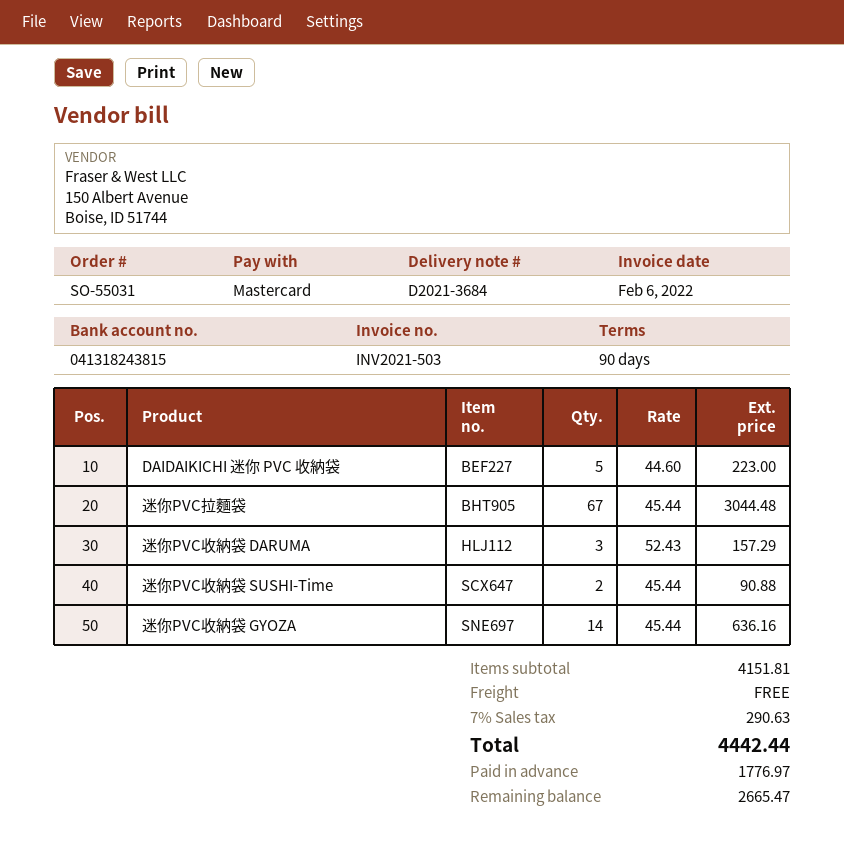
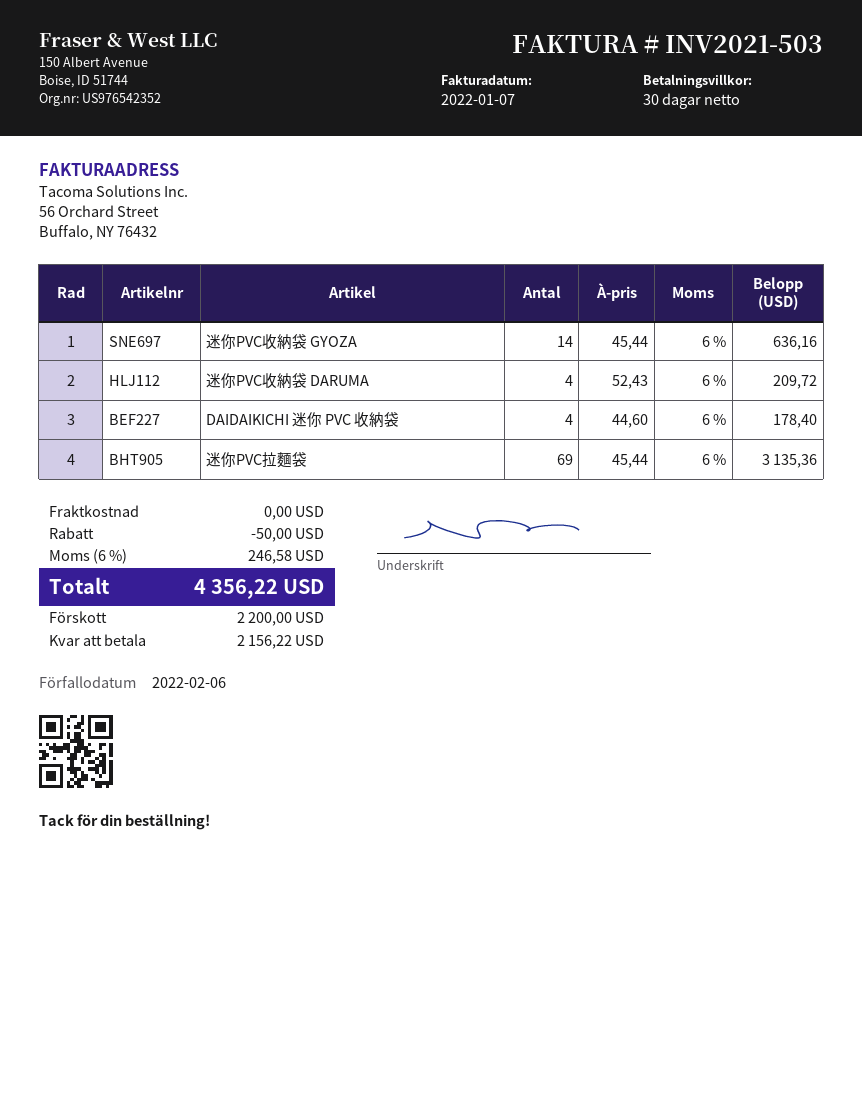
invoice date: 2022-02-06 -> 2022-01-07
payment terms: 90 days -> 30 days
DAIDAIKICHI 迷你 PVC 收納袋: 5 x 44.60 = 223.00 -> 4 x 44.60 = 178.40
迷你PVC拉麵袋: 67 x 45.44 = 3044.48 -> 69 x 45.44 = 3135.36
迷你PVC收納袋 DARUMA: 3 x 52.43 = 157.29 -> 4 x 52.43 = 209.72
迷你PVC收納袋 SUSHI-Time: 2 x 45.44 = 90.88 -> none
discount: none -> 50.00
tax: 7% = 290.63 -> 6% = 246.58
total: 4442.44 -> 4356.22
deposit: 1776.97 -> 2200.00
balance: 2665.47 -> 2156.22

